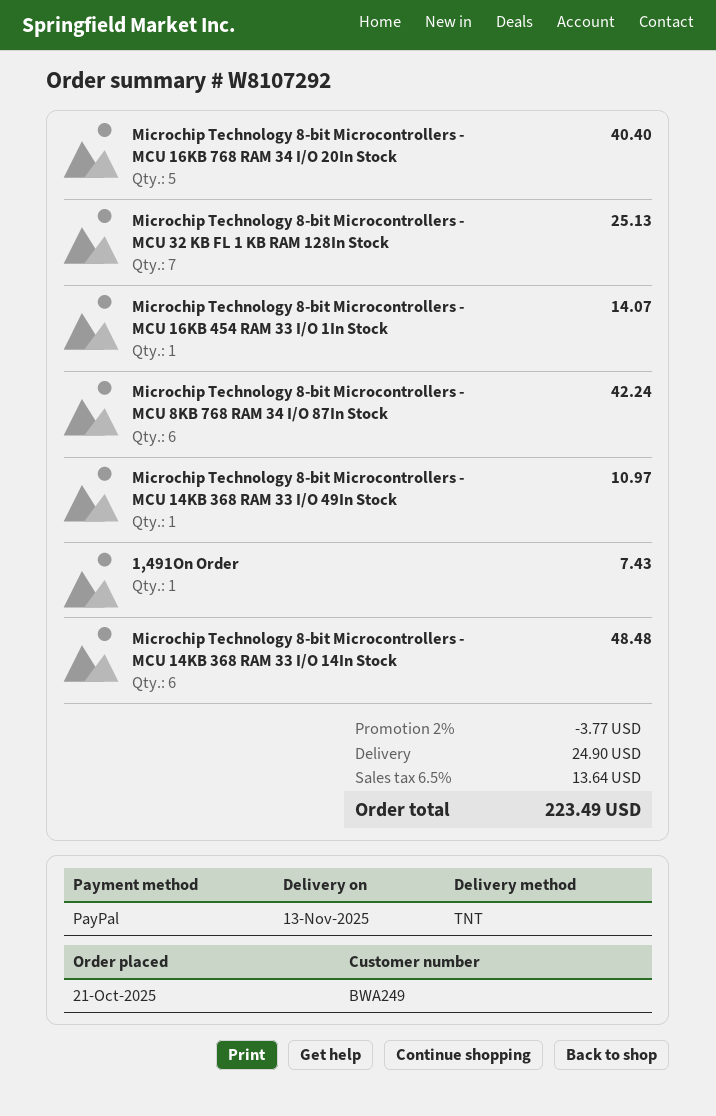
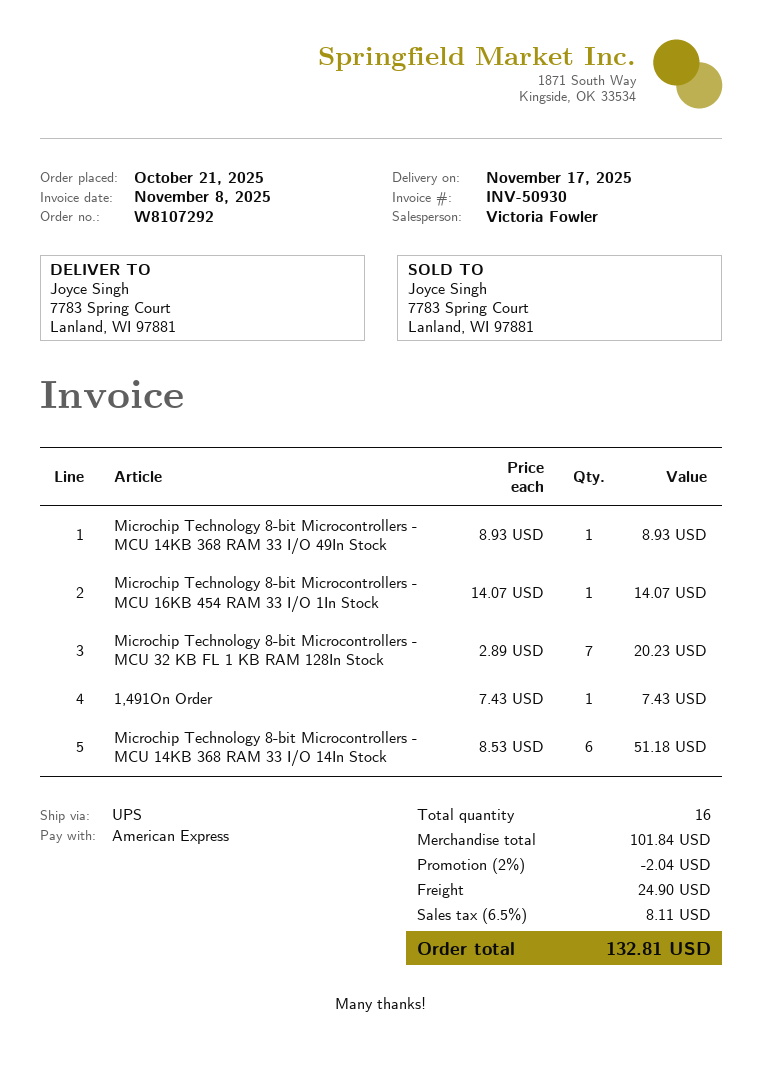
delivery date: 2025-11-13 -> 2025-11-17
payment method: PayPal -> American Express
shipping method: TNT -> UPS
Microchip Technology 8-bit Microcontrollers - MCU 16KB 768 RAM 34 I/O 20In Stock: 5 for 40.40 -> none
Microchip Technology 8-bit Microcontrollers - MCU 32 KB FL 1 KB RAM 128In Stock: 7 for 25.13 -> 7 for 20.23
Microchip Technology 8-bit Microcontrollers - MCU 8KB 768 RAM 34 I/O 87In Stock: 6 for 42.24 -> none
Microchip Technology 8-bit Microcontrollers - MCU 14KB 368 RAM 33 I/O 49In Stock: 1 for 10.97 -> 1 for 8.93
Microchip Technology 8-bit Microcontrollers - MCU 14KB 368 RAM 33 I/O 14In Stock: 6 for 48.48 -> 6 for 51.18
discount: 2% = 3.77 -> 2% = 2.04
tax: 6.5% = 13.64 -> 6.5% = 8.11
total: 223.49 -> 132.81

